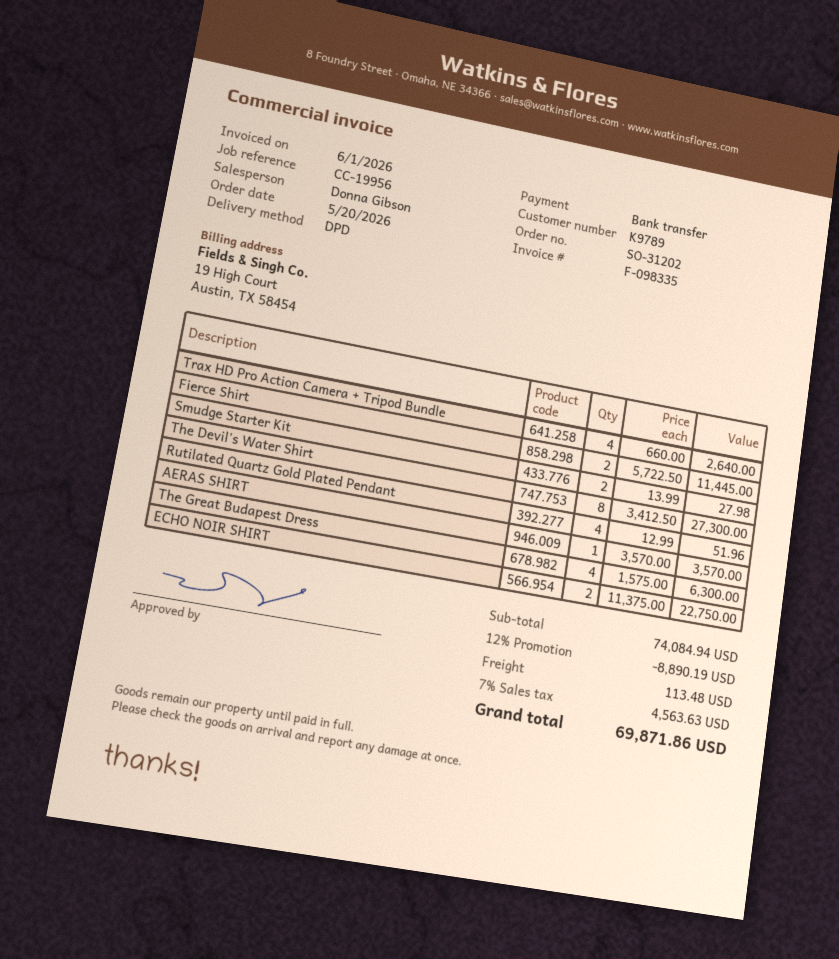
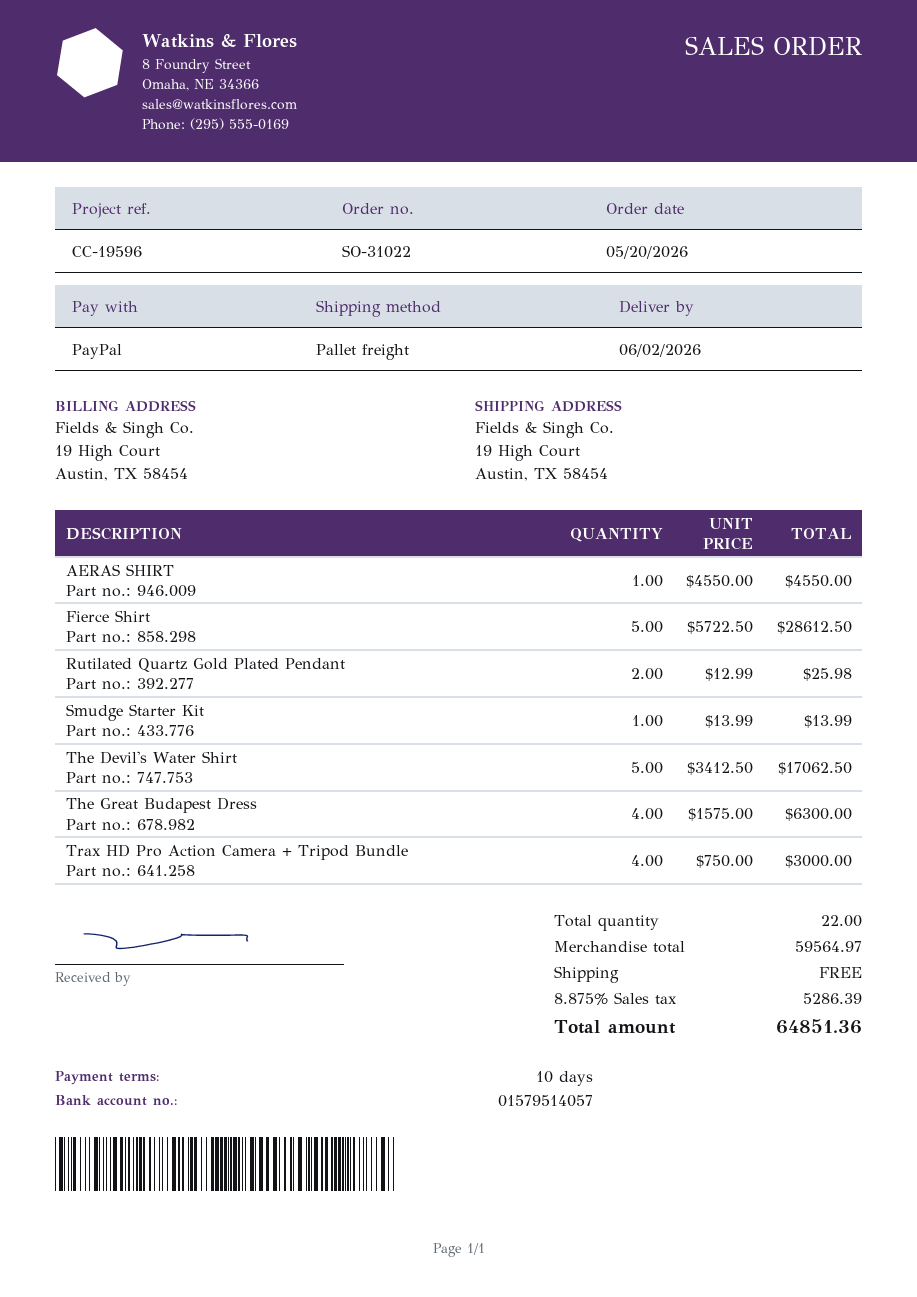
order number: SO-31202 -> SO-31022
reference: CC-19956 -> CC-19596
payment method: bank transfer -> PayPal
shipping method: DPD -> pallet freight
Trax HD Pro Action Camera + Tripod Bundle: 4 x 660.00 = 2640.00 -> 4 x 750.00 = 3000.00
Fierce Shirt: 2 x 5722.50 = 11445.00 -> 5 x 5722.50 = 28612.50
Smudge Starter Kit: 2 x 13.99 = 27.98 -> 1 x 13.99 = 13.99
The Devil's Water Shirt: 8 x 3412.50 = 27300.00 -> 5 x 3412.50 = 17062.50
Rutilated Quartz Gold Plated Pendant: 4 x 12.99 = 51.96 -> 2 x 12.99 = 25.98
AERAS SHIRT: 1 x 3570.00 = 3570.00 -> 1 x 4550.00 = 4550.00
ECHO NOIR SHIRT: 2 x 11375.00 = 22750.00 -> none
subtotal: 74084.94 -> 59564.97
discount: 12% = 8890.19 -> none
shipping: 113.48 -> 0.00
tax: 7% = 4563.63 -> 8.875% = 5286.39
total: 69871.86 -> 64851.36

